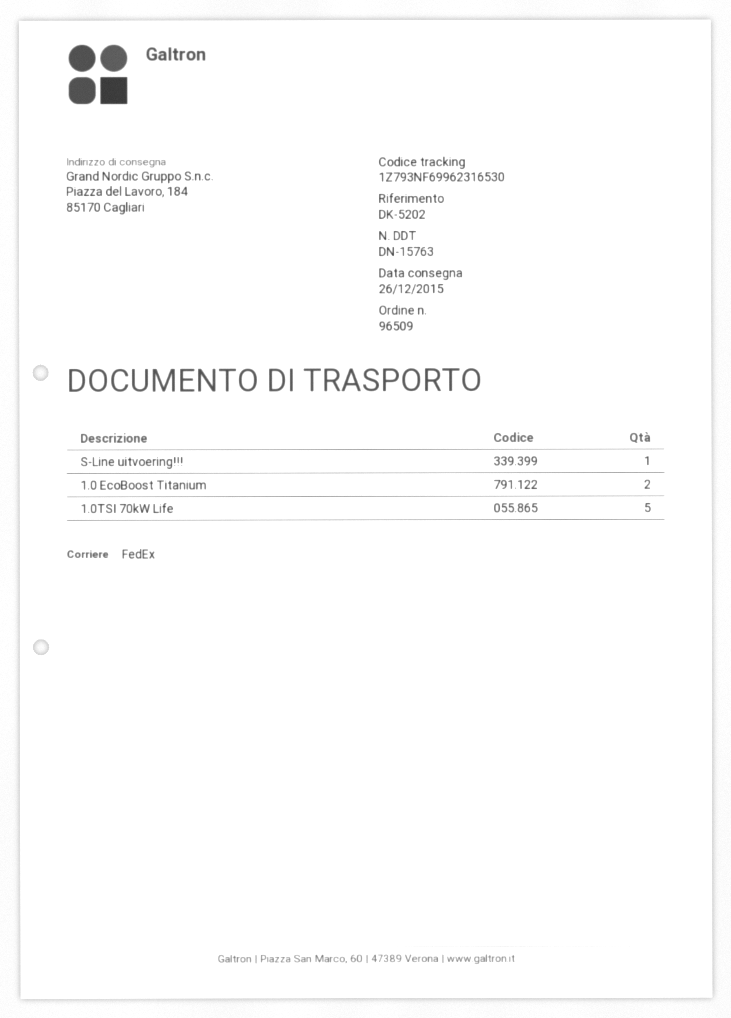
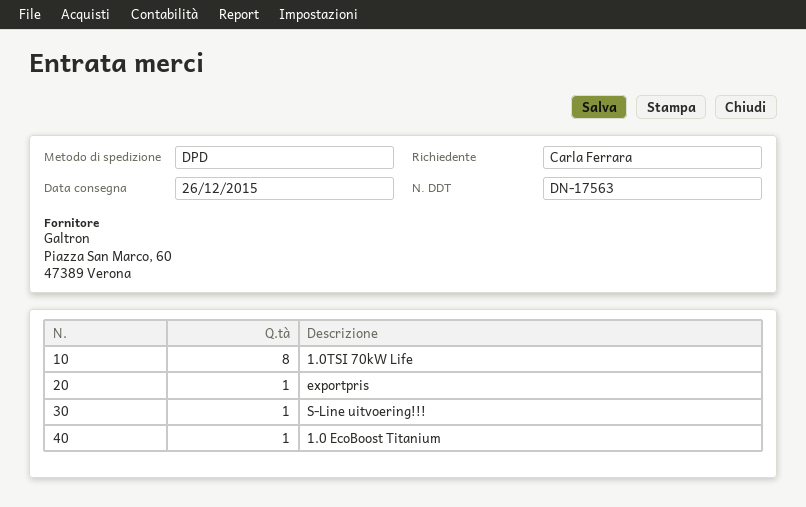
delivery note number: DN-15763 -> DN-17563
shipping method: FedEx -> DPD
1.0 EcoBoost Titanium: 2 -> 1
1.0TSI 70kW Life: 5 -> 8
exportpris: none -> 1

